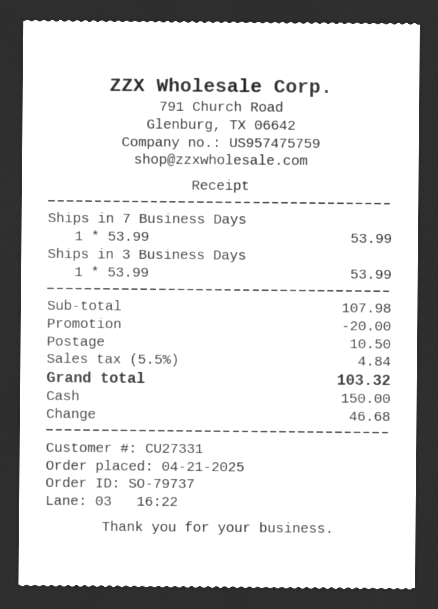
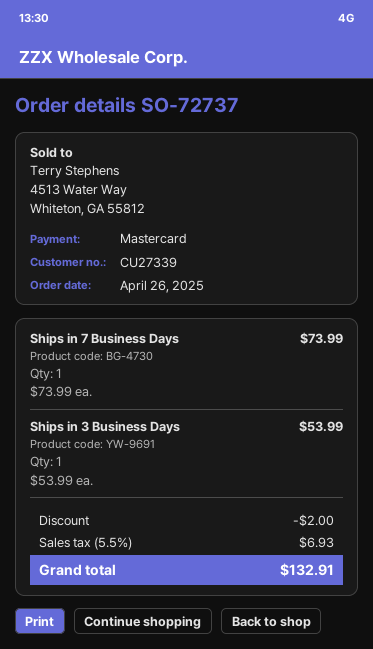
order number: SO-79737 -> SO-72737
order date: 2025-04-21 -> 2025-04-26
customer number: CU27331 -> CU27339
payment method: cash -> Mastercard
Ships in 7 Business Days: 1 x 53.99 = 53.99 -> 1 x 73.99 = 73.99
discount: 20.00 -> 2.00
shipping: 10.50 -> none
tax: 5.5% = 4.84 -> 5.5% = 6.93
total: 103.32 -> 132.91

